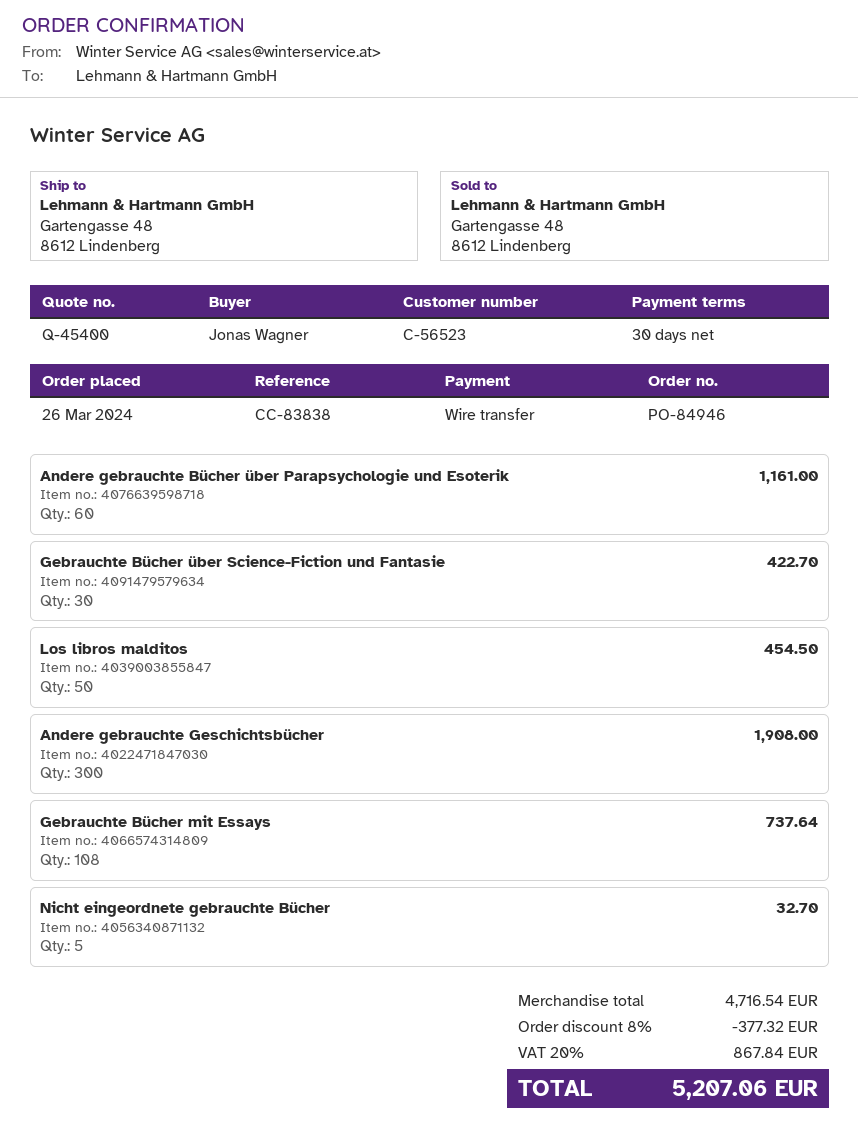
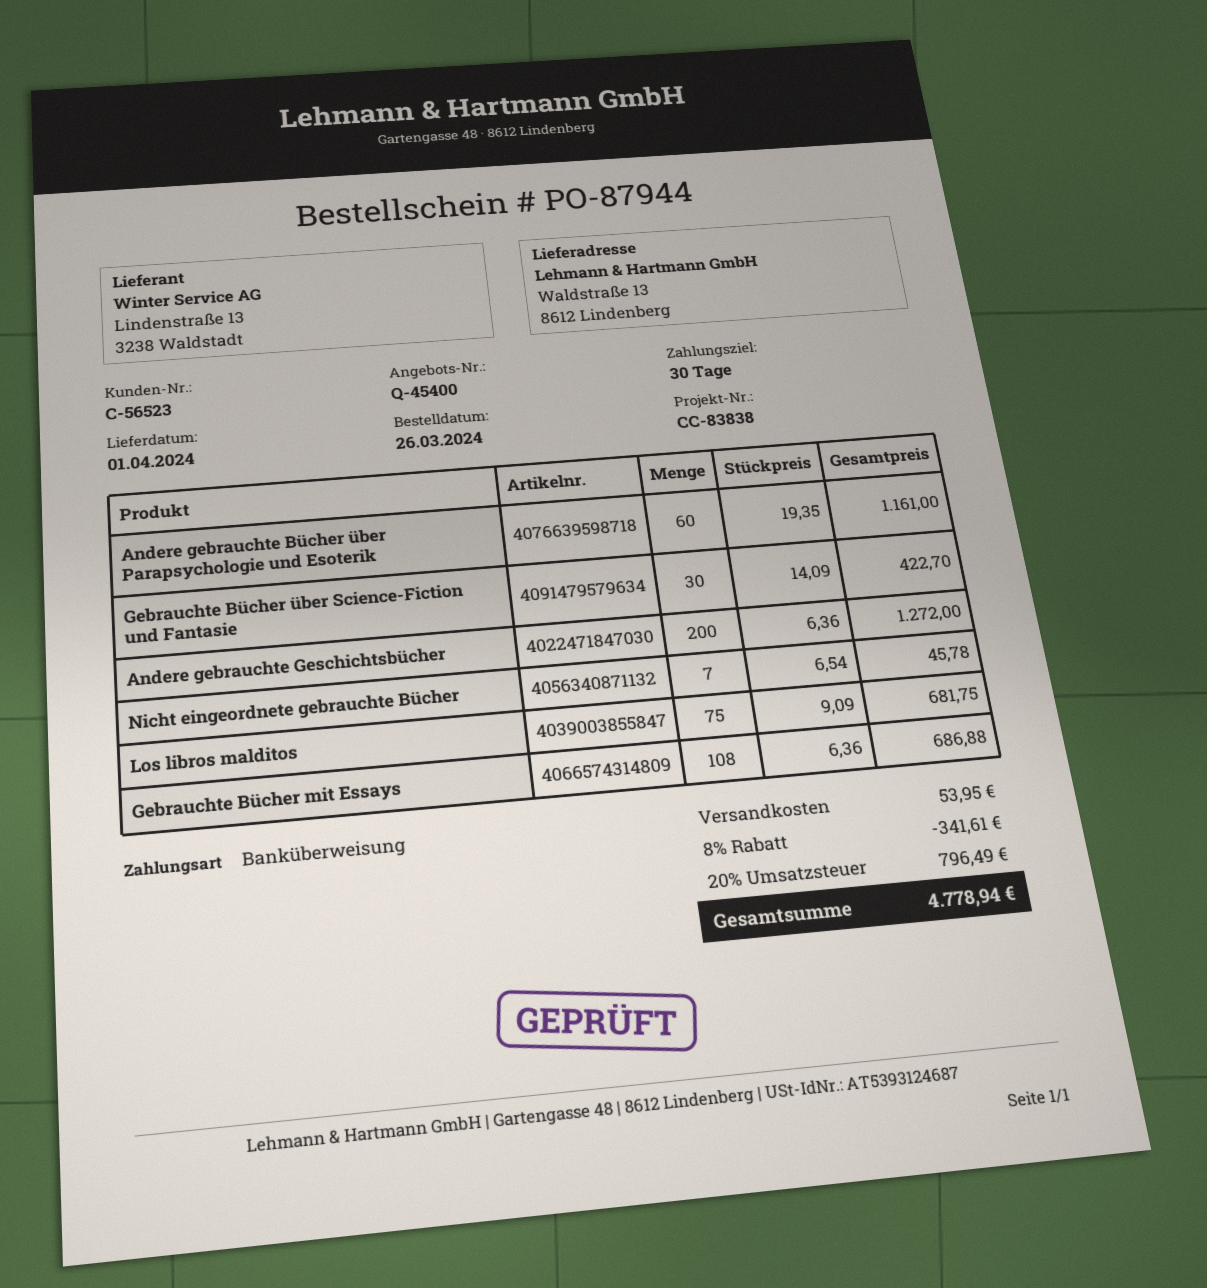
order number: PO-84946 -> PO-87944
ship to: Gartengasse 48, 8612 Lindenberg -> Waldstraße 13, 8612 Lindenberg
Los libros malditos: 50 for 454.50 -> 75 for 681.75
Andere gebrauchte Geschichtsbücher: 300 for 1908.00 -> 200 for 1272.00
Gebrauchte Bücher mit Essays: 108 for 737.64 -> 108 for 686.88
Nicht eingeordnete gebrauchte Bücher: 5 for 32.70 -> 7 for 45.78
discount: 8% = 377.32 -> 8% = 341.61
shipping: none -> 53.95
tax: 20% = 867.84 -> 20% = 796.49
total: 5207.06 -> 4778.94

